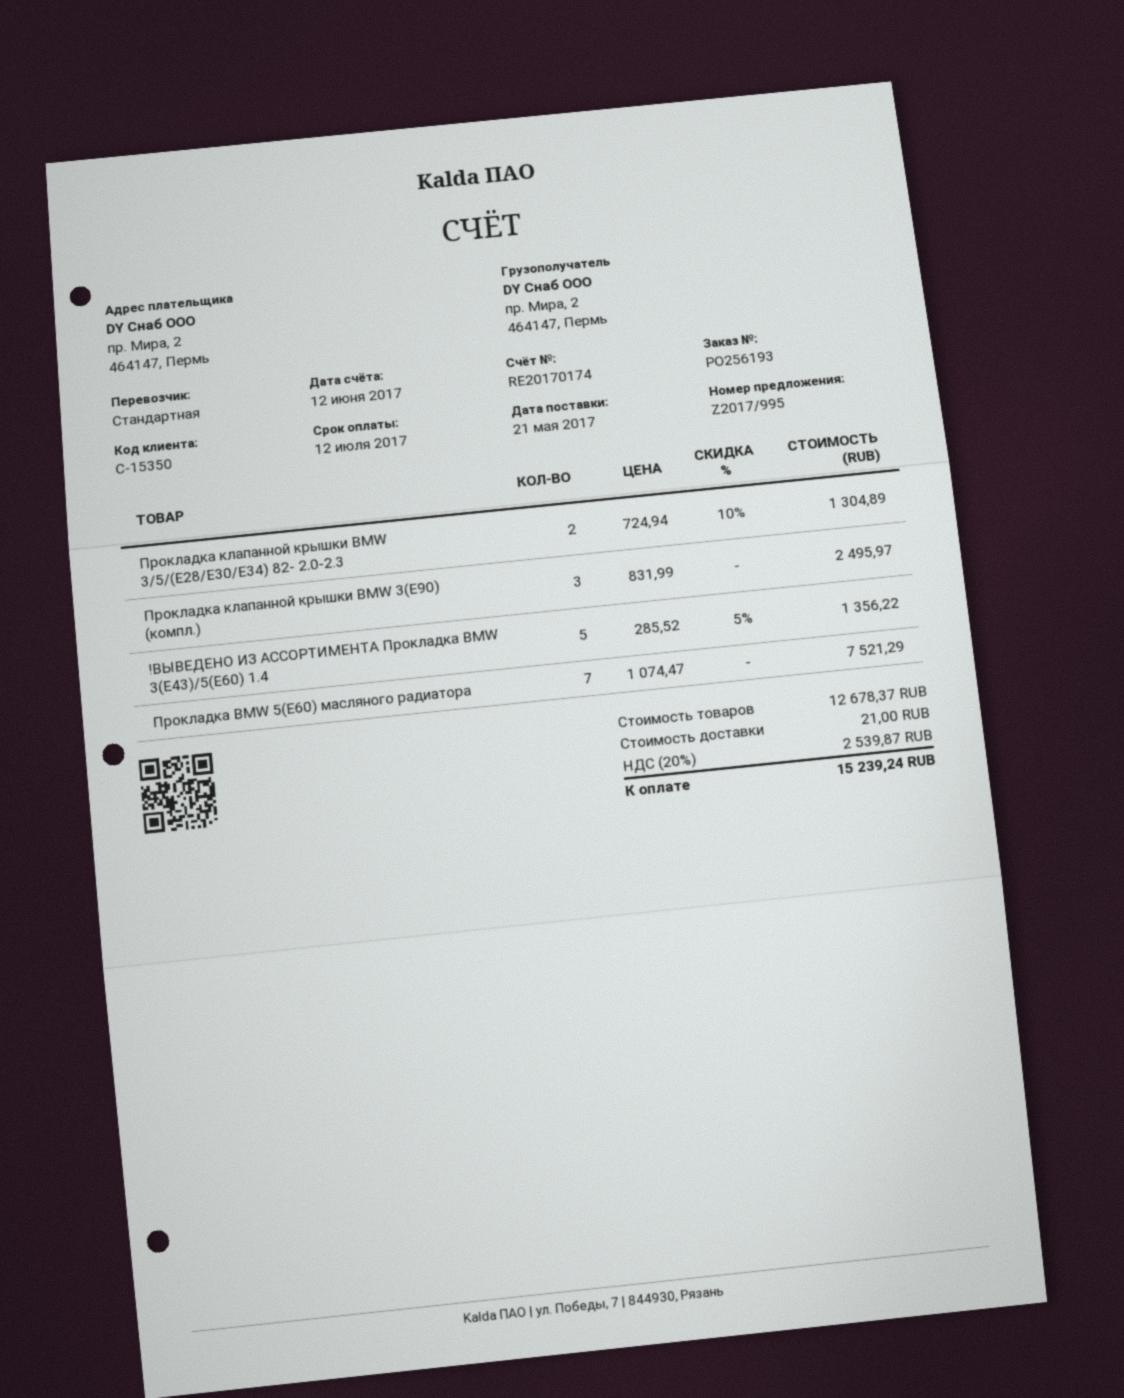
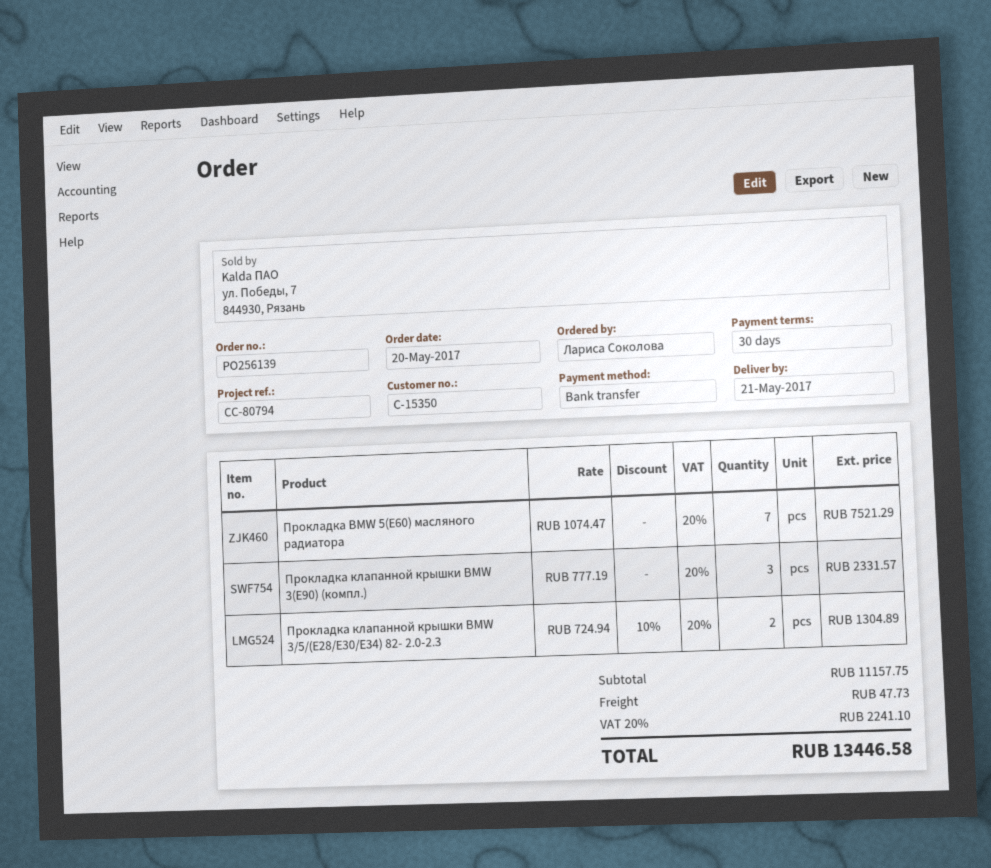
order number: PO256193 -> PO256139
Прокладка клапанной крышки BMW 3(E90) (компл.): 3 x 831.99 = 2495.97 -> 3 x 777.19 = 2331.57
!ВЫВЕДЕНО ИЗ АССОРТИМЕНТА Прокладка BMW 3(E43)/5(E60) 1.4: 5 x 285.52 - 5% = 1356.22 -> none
subtotal: 12678.37 -> 11157.75
shipping: 21.00 -> 47.73
tax: 20% = 2539.87 -> 20% = 2241.10
total: 15239.24 -> 13446.58

